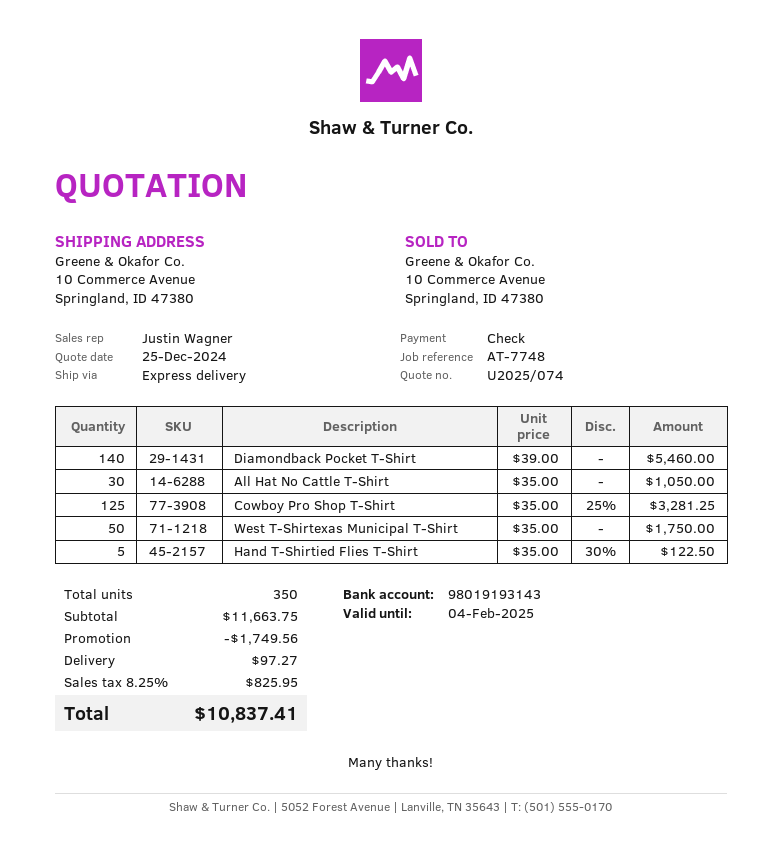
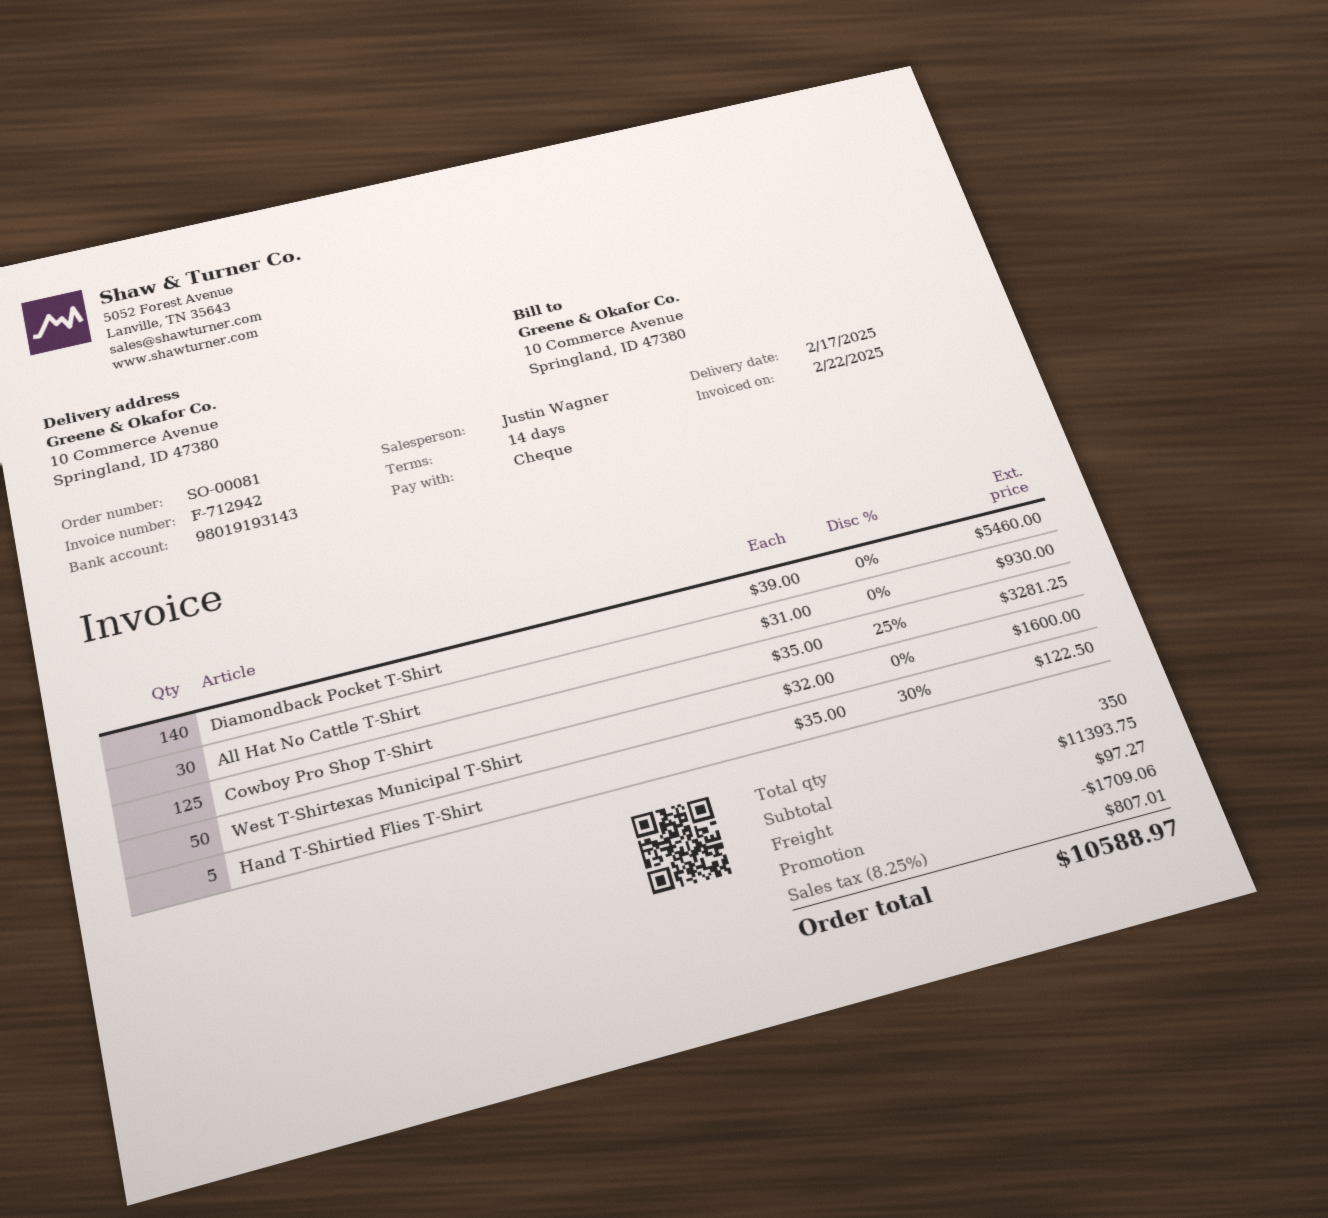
All Hat No Cattle T-Shirt: 30 x 35.00 = 1050.00 -> 30 x 31.00 = 930.00
West T-Shirtexas Municipal T-Shirt: 50 x 35.00 = 1750.00 -> 50 x 32.00 = 1600.00
subtotal: 11663.75 -> 11393.75
discount: 1749.56 -> 1709.06
tax: 8.25% = 825.95 -> 8.25% = 807.01
total: 10837.41 -> 10588.97

